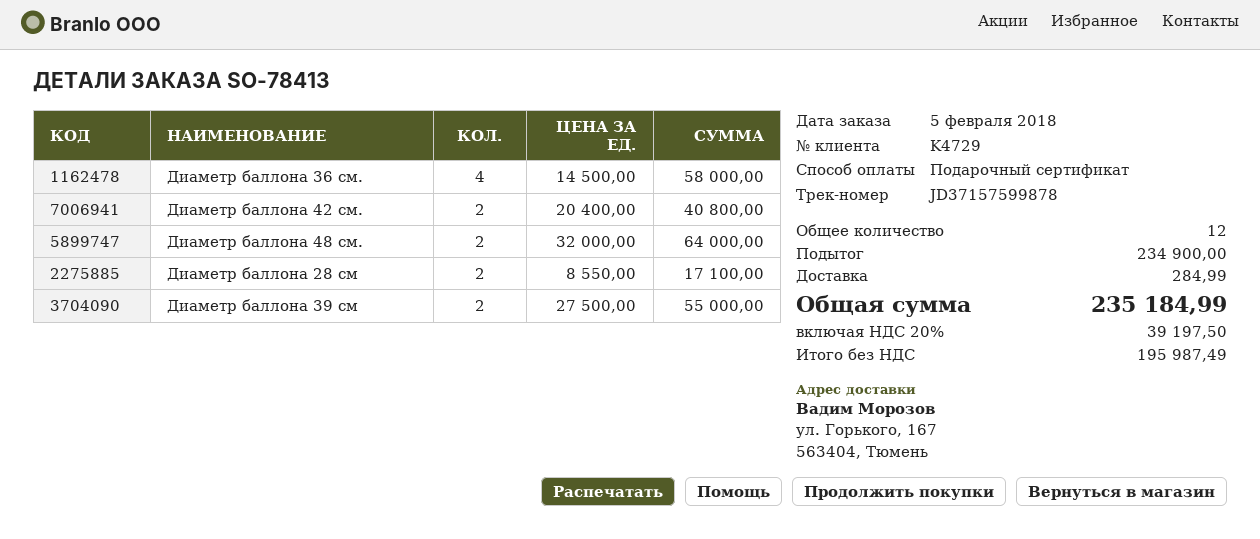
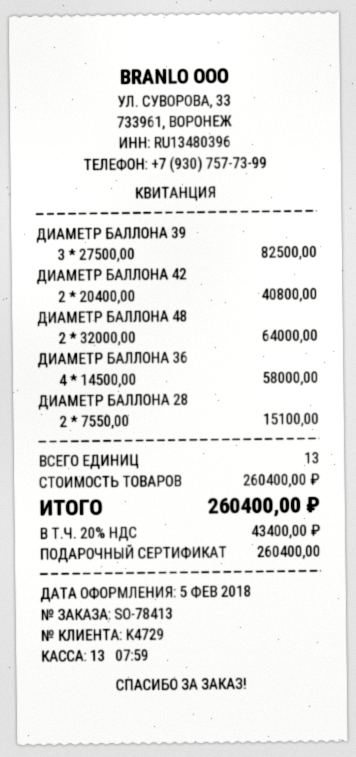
Диаметр баллона 28 см: 2 x 8550.00 = 17100.00 -> 2 x 7550.00 = 15100.00
Диаметр баллона 39 см: 2 x 27500.00 = 55000.00 -> 3 x 27500.00 = 82500.00
total quantity: 12 -> 13
subtotal: 234900.00 -> 260400.00
shipping: 284.99 -> none
tax: 20% = 39197.50 -> 20% = 43400.00
total: 235184.99 -> 260400.00

